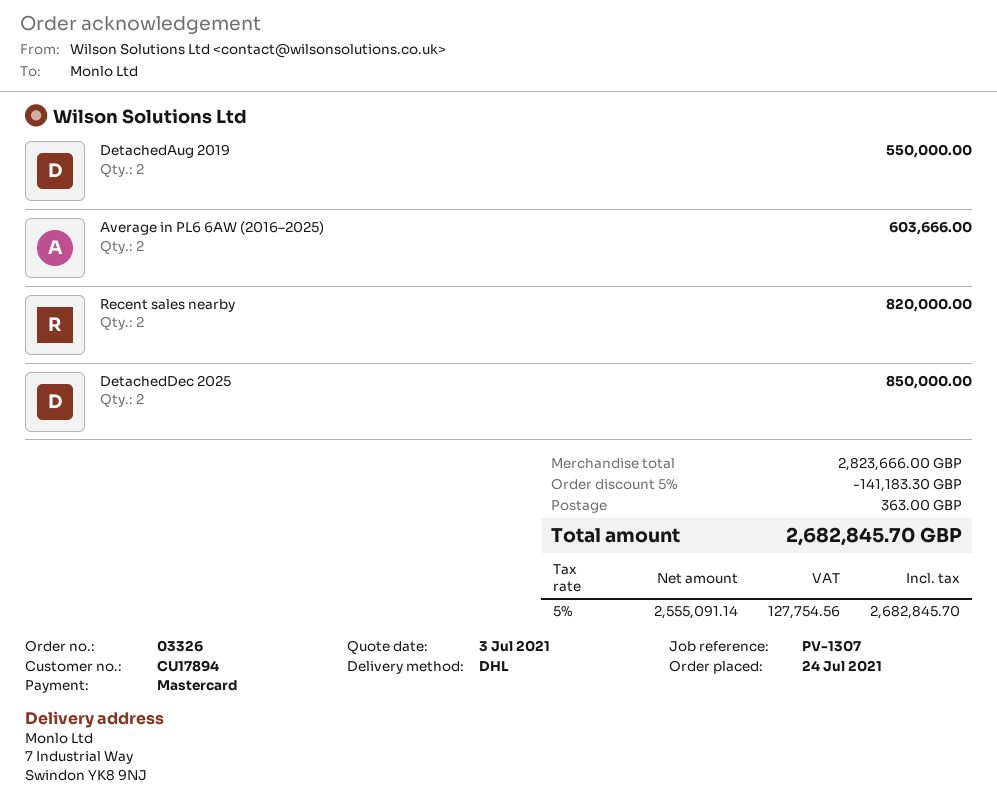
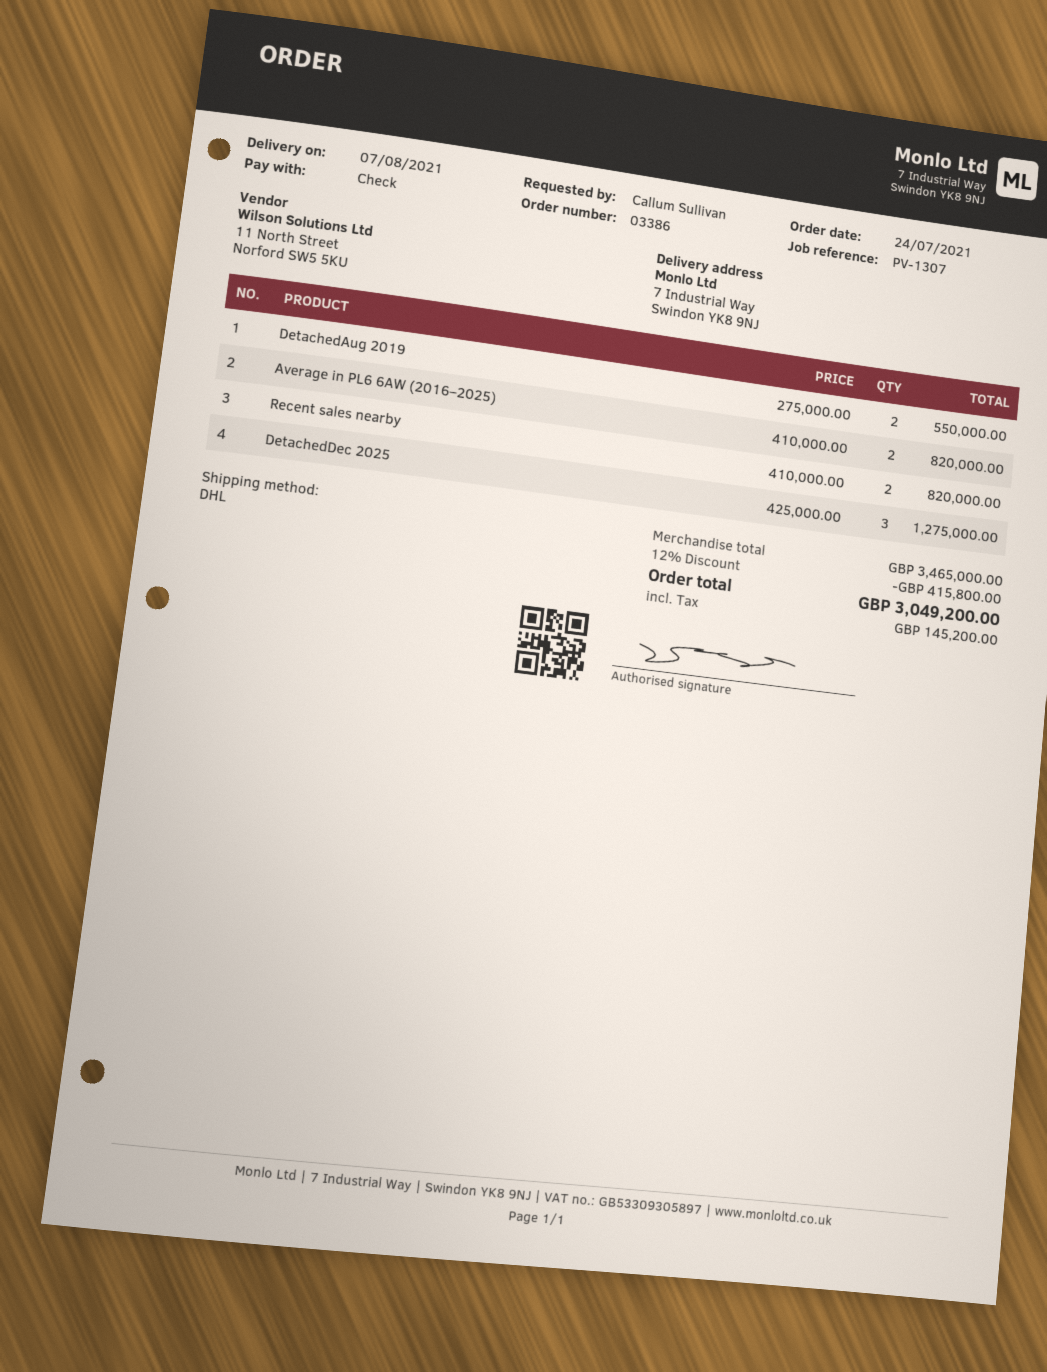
order number: 03326 -> 03386
payment method: Mastercard -> cheque
Average in PL6 6AW (2016–2025): 2 for 603666.00 -> 2 for 820000.00
DetachedDec 2025: 2 for 850000.00 -> 3 for 1275000.00
subtotal: 2823666.00 -> 3465000.00
discount: 5% = 141183.30 -> 12% = 415800.00
shipping: 363.00 -> none
tax: 127754.56 -> 145200.00
total: 2682845.70 -> 3049200.00

